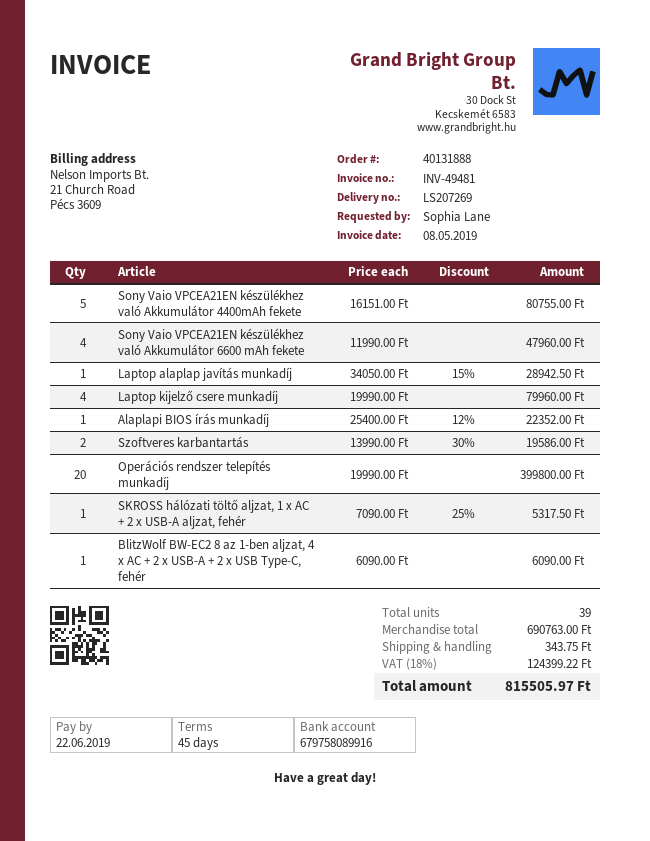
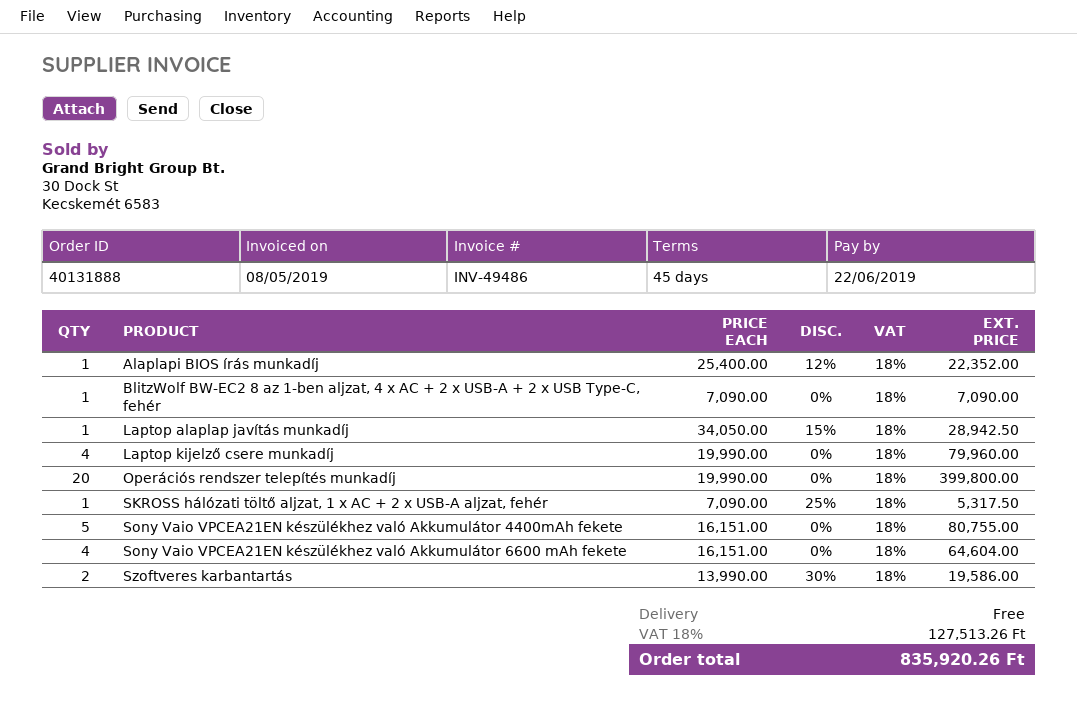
invoice number: INV-49481 -> INV-49486
Sony Vaio VPCEA21EN készülékhez való Akkumulátor 6600 mAh fekete: 4 x 11990.00 = 47960.00 -> 4 x 16151.00 = 64604.00
BlitzWolf BW-EC2 8 az 1-ben aljzat, 4 x AC + 2 x USB-A + 2 x USB Type-C, fehér: 1 x 6090.00 = 6090.00 -> 1 x 7090.00 = 7090.00
shipping: 343.75 -> 0.00
tax: 18% = 124399.22 -> 18% = 127513.26
total: 815505.97 -> 835920.26

